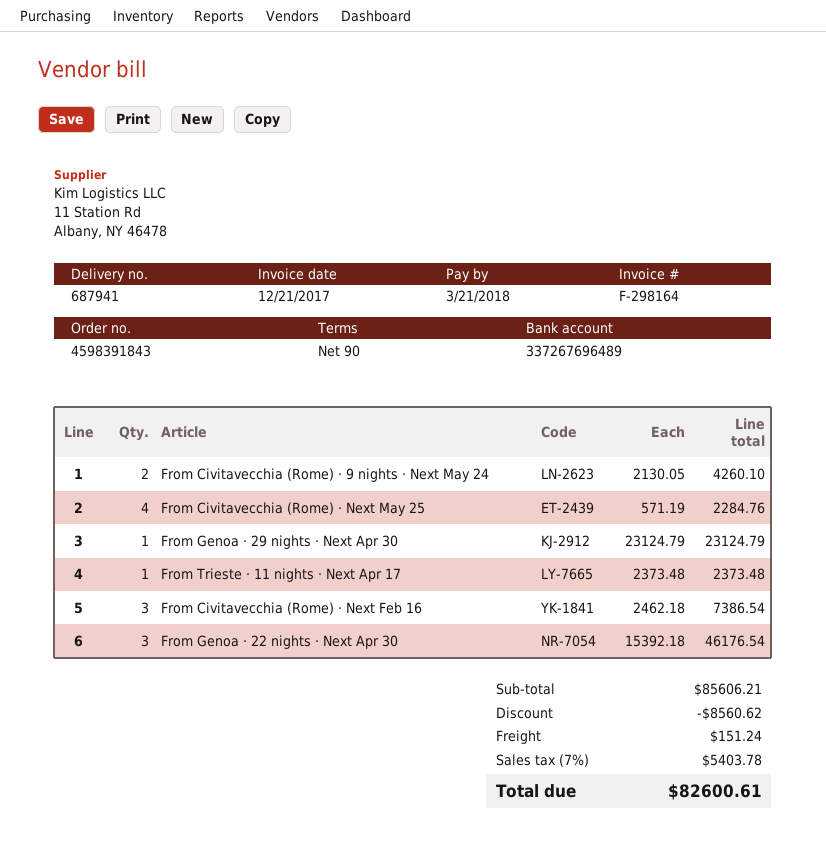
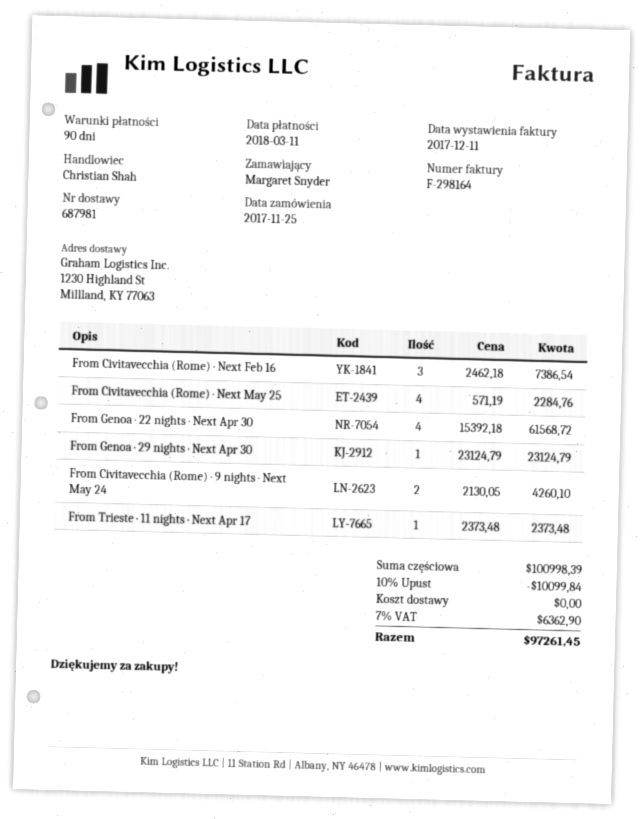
delivery note number: 687941 -> 687981
invoice date: 2017-12-21 -> 2017-12-11
due date: 2018-03-21 -> 2018-03-11
From Genoa · 22 nights · Next Apr 30: 3 x 15392.18 = 46176.54 -> 4 x 15392.18 = 61568.72
subtotal: 85606.21 -> 100998.39
discount: 8560.62 -> 10099.84
shipping: 151.24 -> 0.00
tax: 7% = 5403.78 -> 7% = 6362.90
total: 82600.61 -> 97261.45

